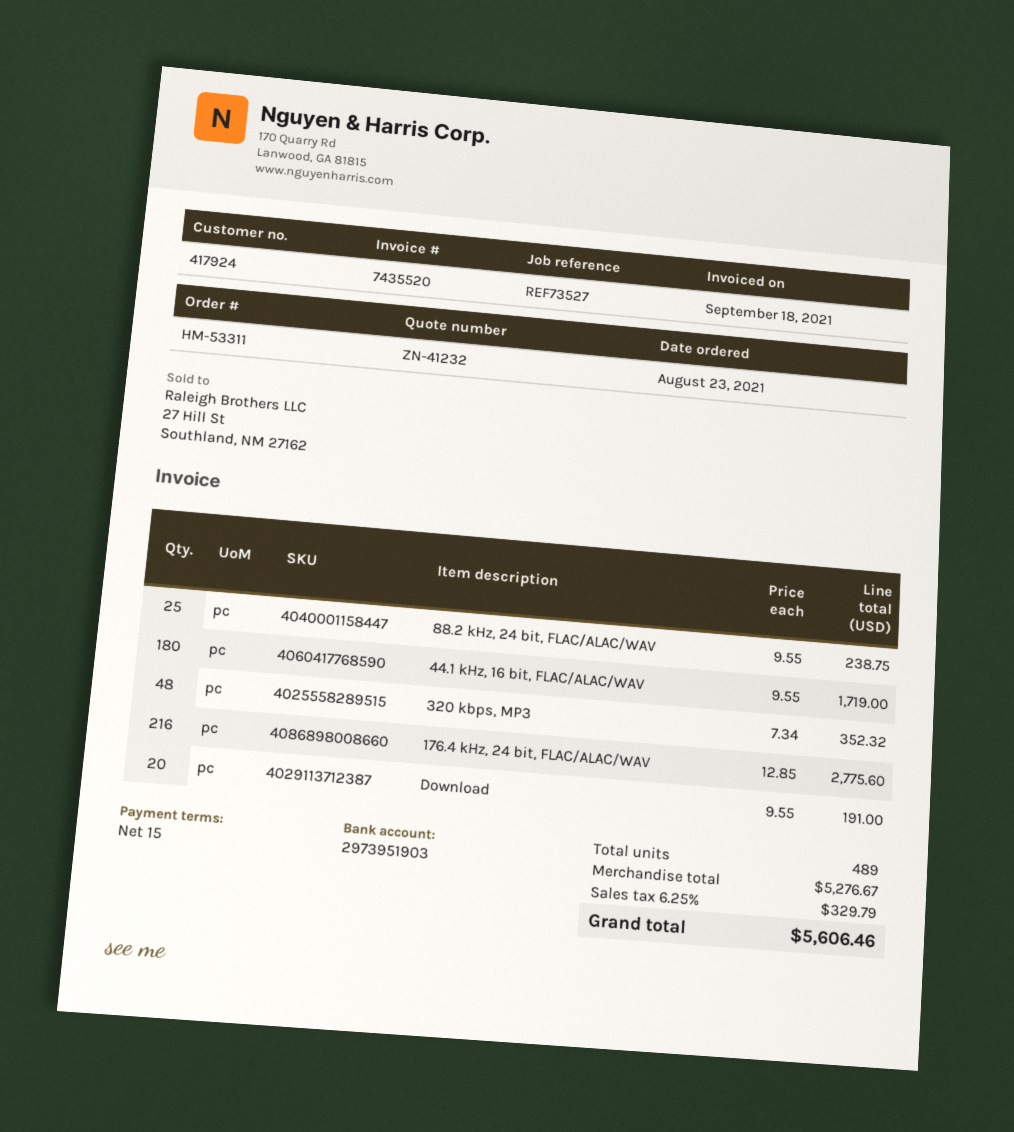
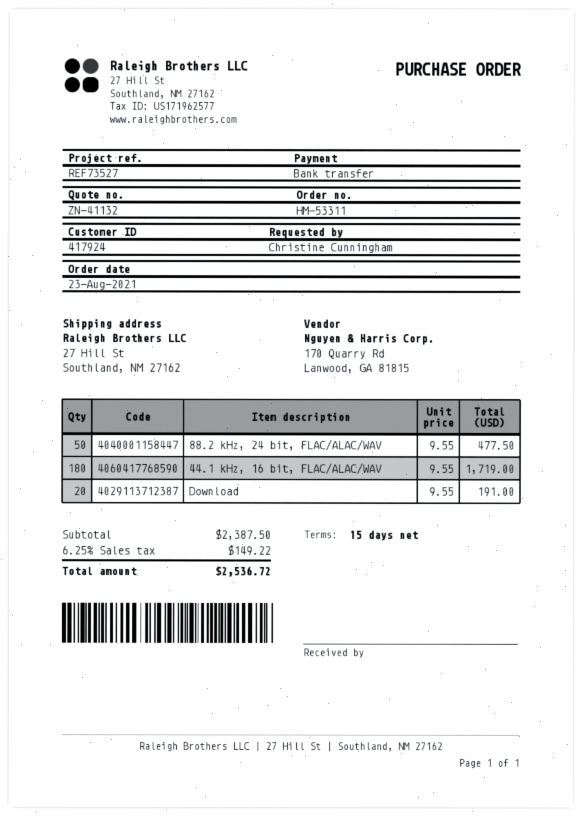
quote number: ZN-41232 -> ZN-41132
88.2 kHz, 24 bit, FLAC/ALAC/WAV: 25 x 9.55 = 238.75 -> 50 x 9.55 = 477.50
320 kbps, MP3: 48 x 7.34 = 352.32 -> none
176.4 kHz, 24 bit, FLAC/ALAC/WAV: 216 x 12.85 = 2775.60 -> none
subtotal: 5276.67 -> 2387.50
tax: 6.25% = 329.79 -> 6.25% = 149.22
total: 5606.46 -> 2536.72

